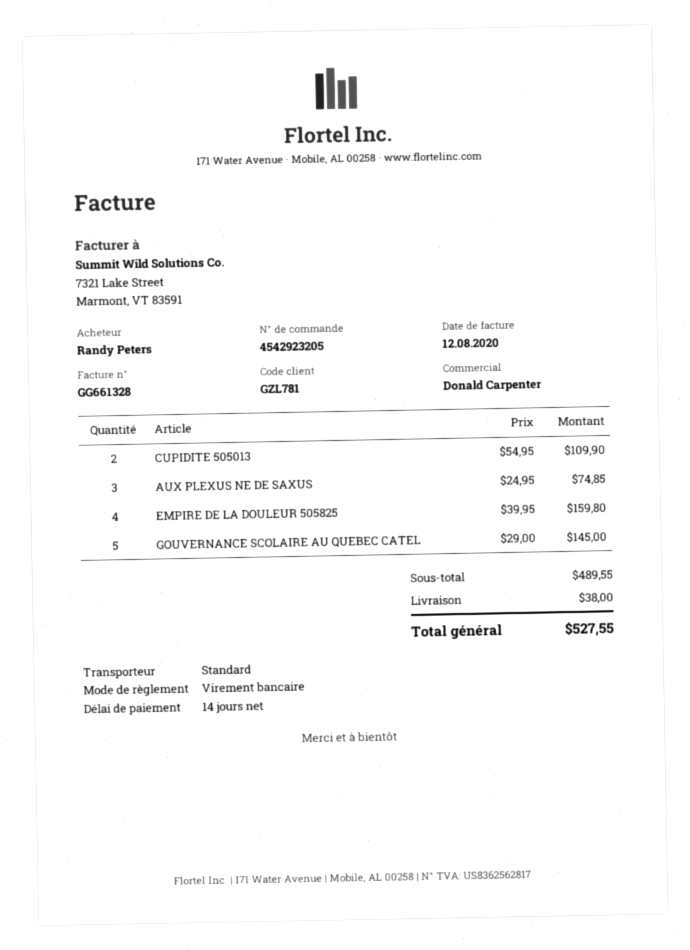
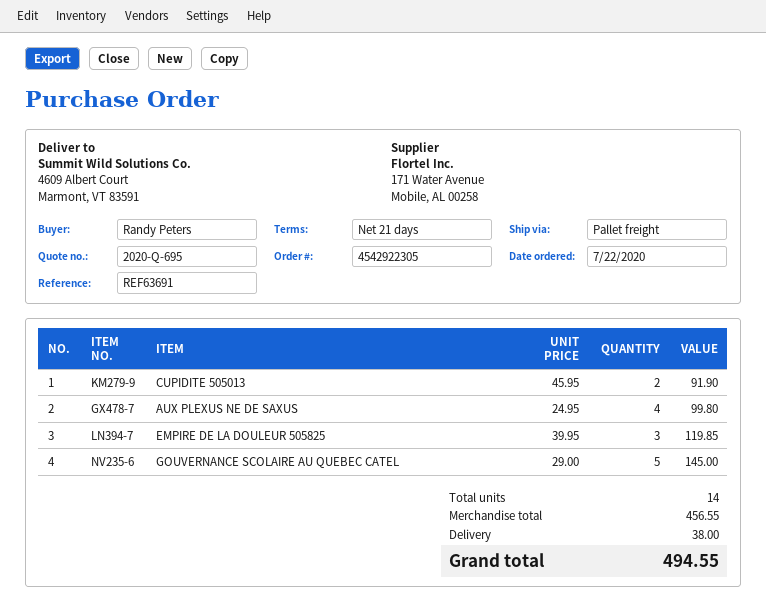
order number: 4542923205 -> 4542922305
payment terms: 14 days -> 21 days
shipping method: standard -> pallet freight
CUPIDITE 505013: 2 x 54.95 = 109.90 -> 2 x 45.95 = 91.90
AUX PLEXUS NE DE SAXUS: 3 x 24.95 = 74.85 -> 4 x 24.95 = 99.80
EMPIRE DE LA DOULEUR 505825: 4 x 39.95 = 159.80 -> 3 x 39.95 = 119.85
subtotal: 489.55 -> 456.55
total: 527.55 -> 494.55

